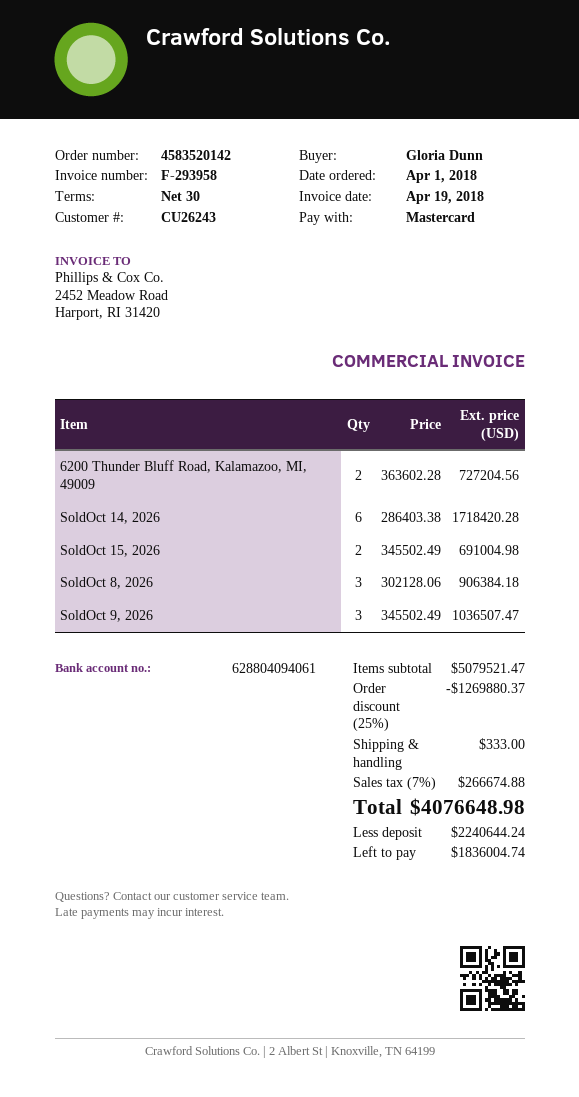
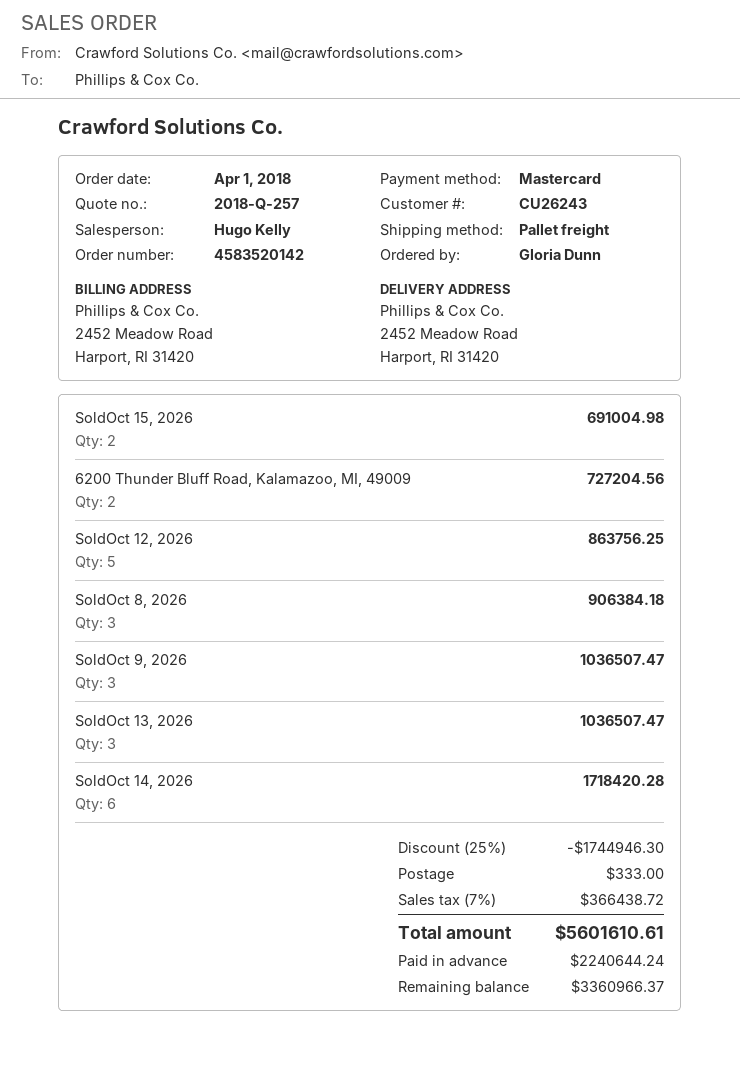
SoldOct 12, 2026: none -> 5 for 863756.25
SoldOct 13, 2026: none -> 3 for 1036507.47
discount: 25% = 1269880.37 -> 25% = 1744946.30
tax: 7% = 266674.88 -> 7% = 366438.72
total: 4076648.98 -> 5601610.61
balance: 1836004.74 -> 3360966.37

